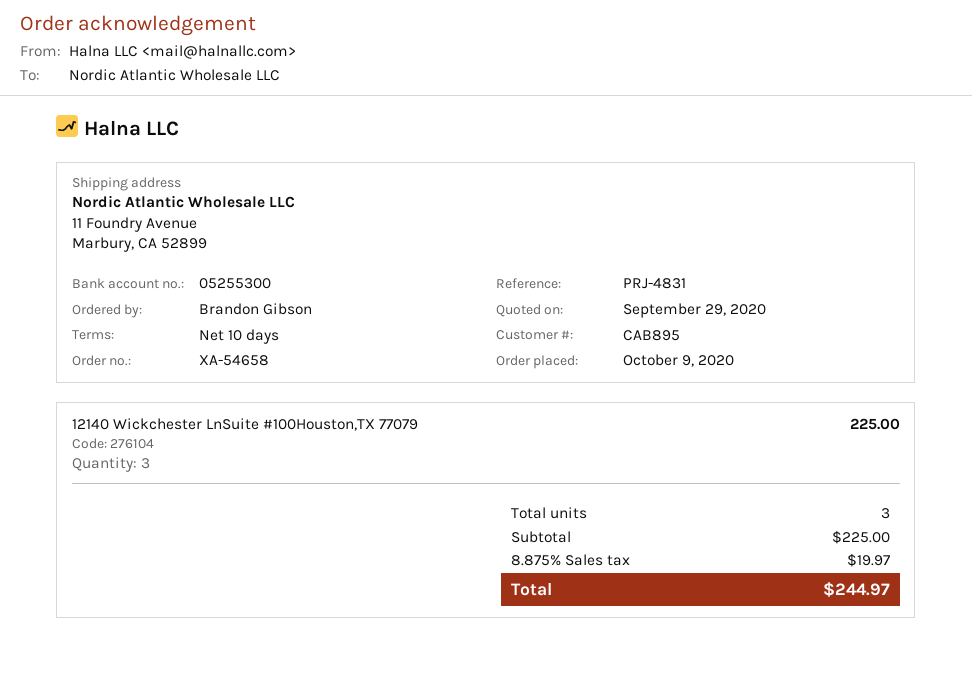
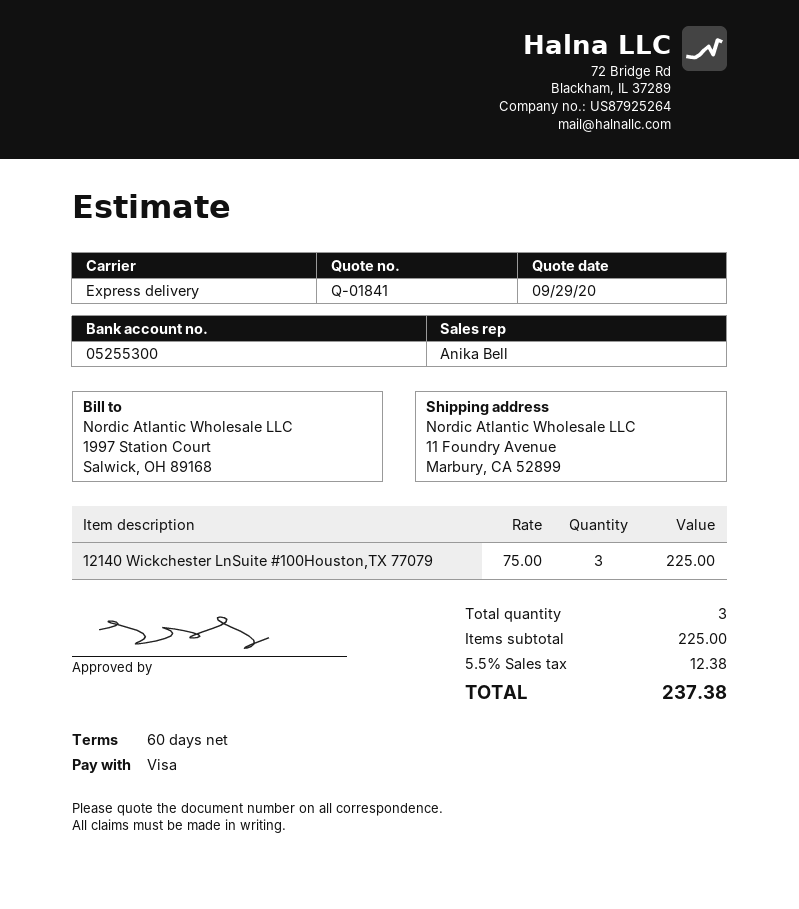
payment terms: 10 days -> 60 days
tax: 8.875% = 19.97 -> 5.5% = 12.38
total: 244.97 -> 237.38

